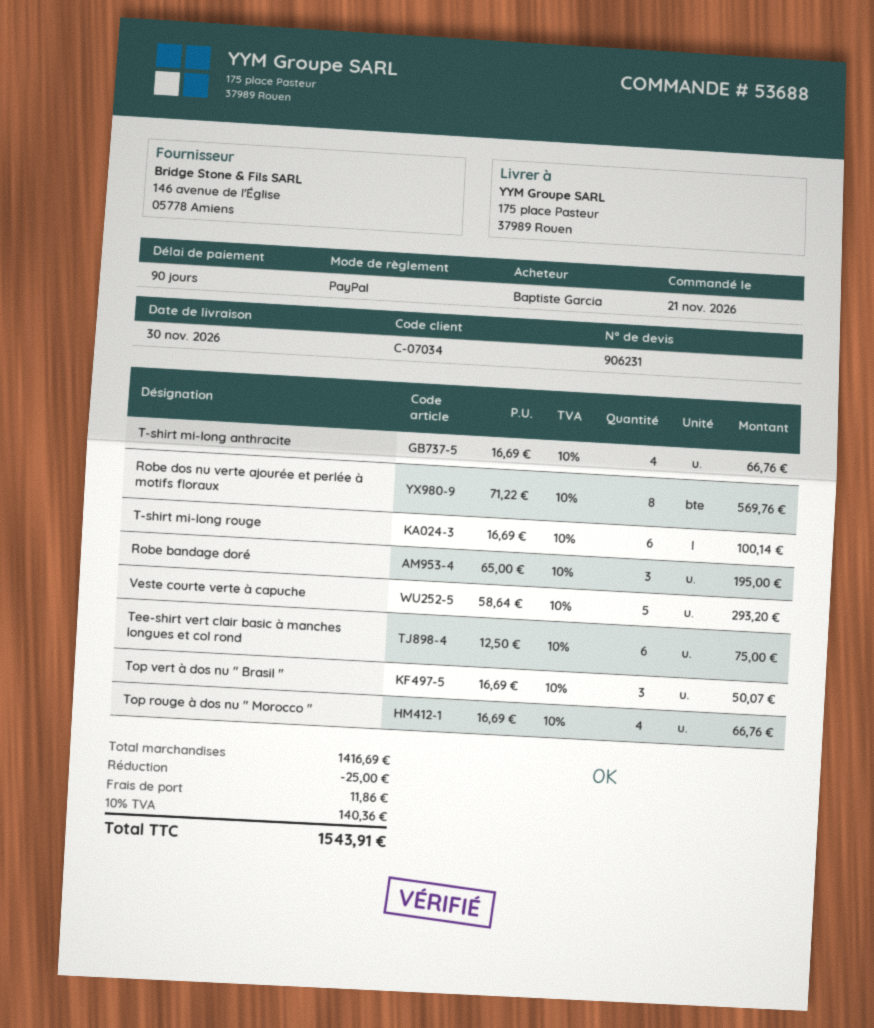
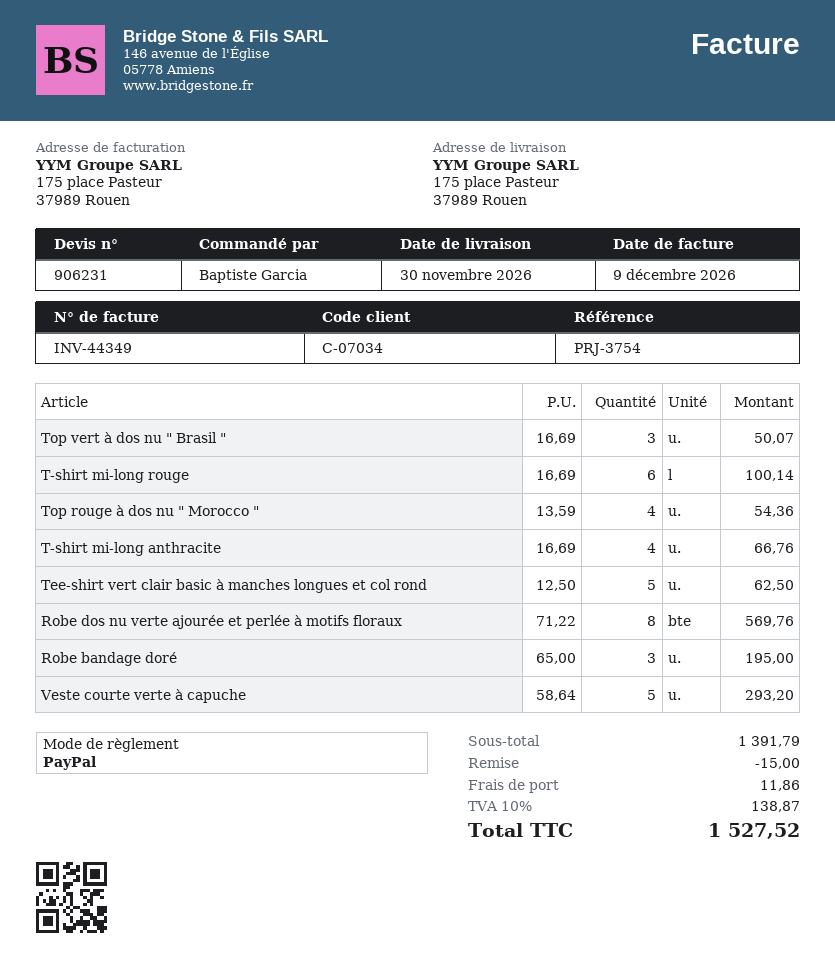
Tee-shirt vert clair basic à manches longues et col rond: 6 x 12.50 = 75.00 -> 5 x 12.50 = 62.50
Top rouge à dos nu " Morocco ": 4 x 16.69 = 66.76 -> 4 x 13.59 = 54.36
subtotal: 1416.69 -> 1391.79
discount: 25.00 -> 15.00
tax: 10% = 140.36 -> 10% = 138.87
total: 1543.91 -> 1527.52

